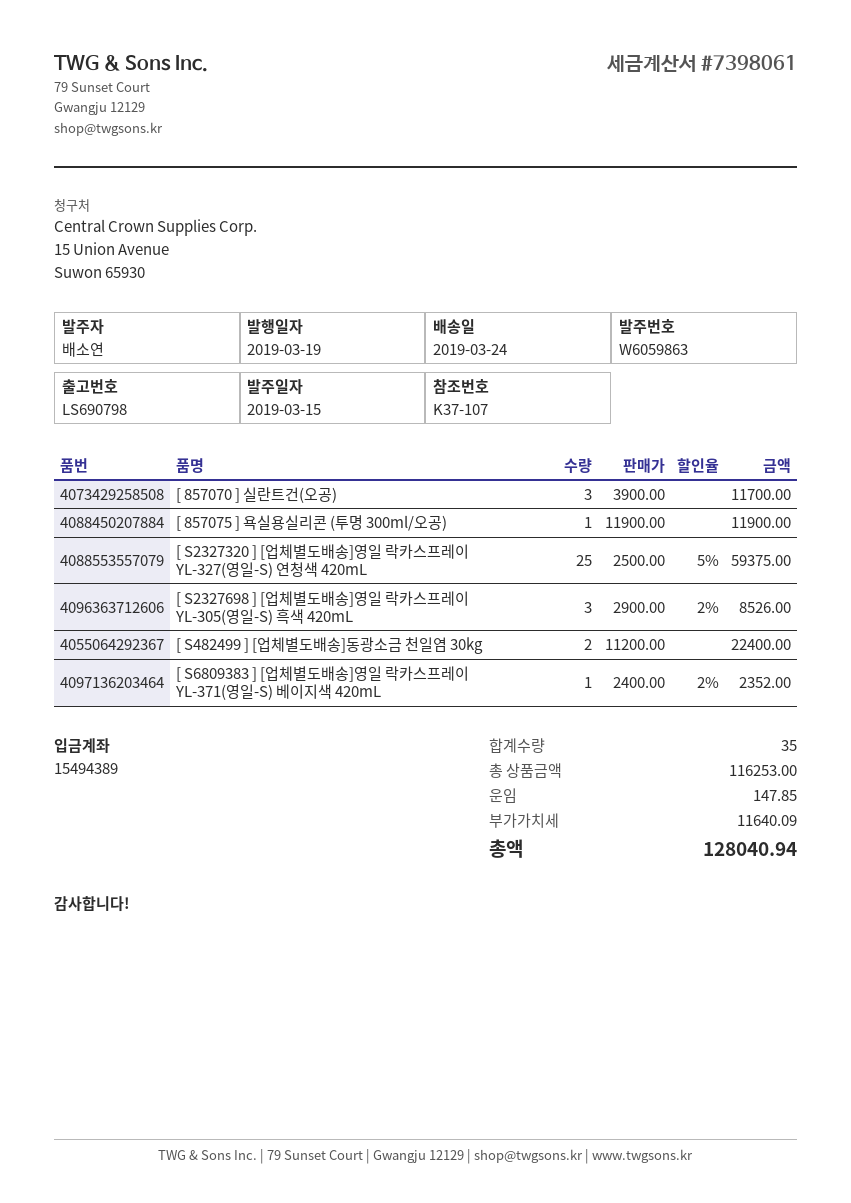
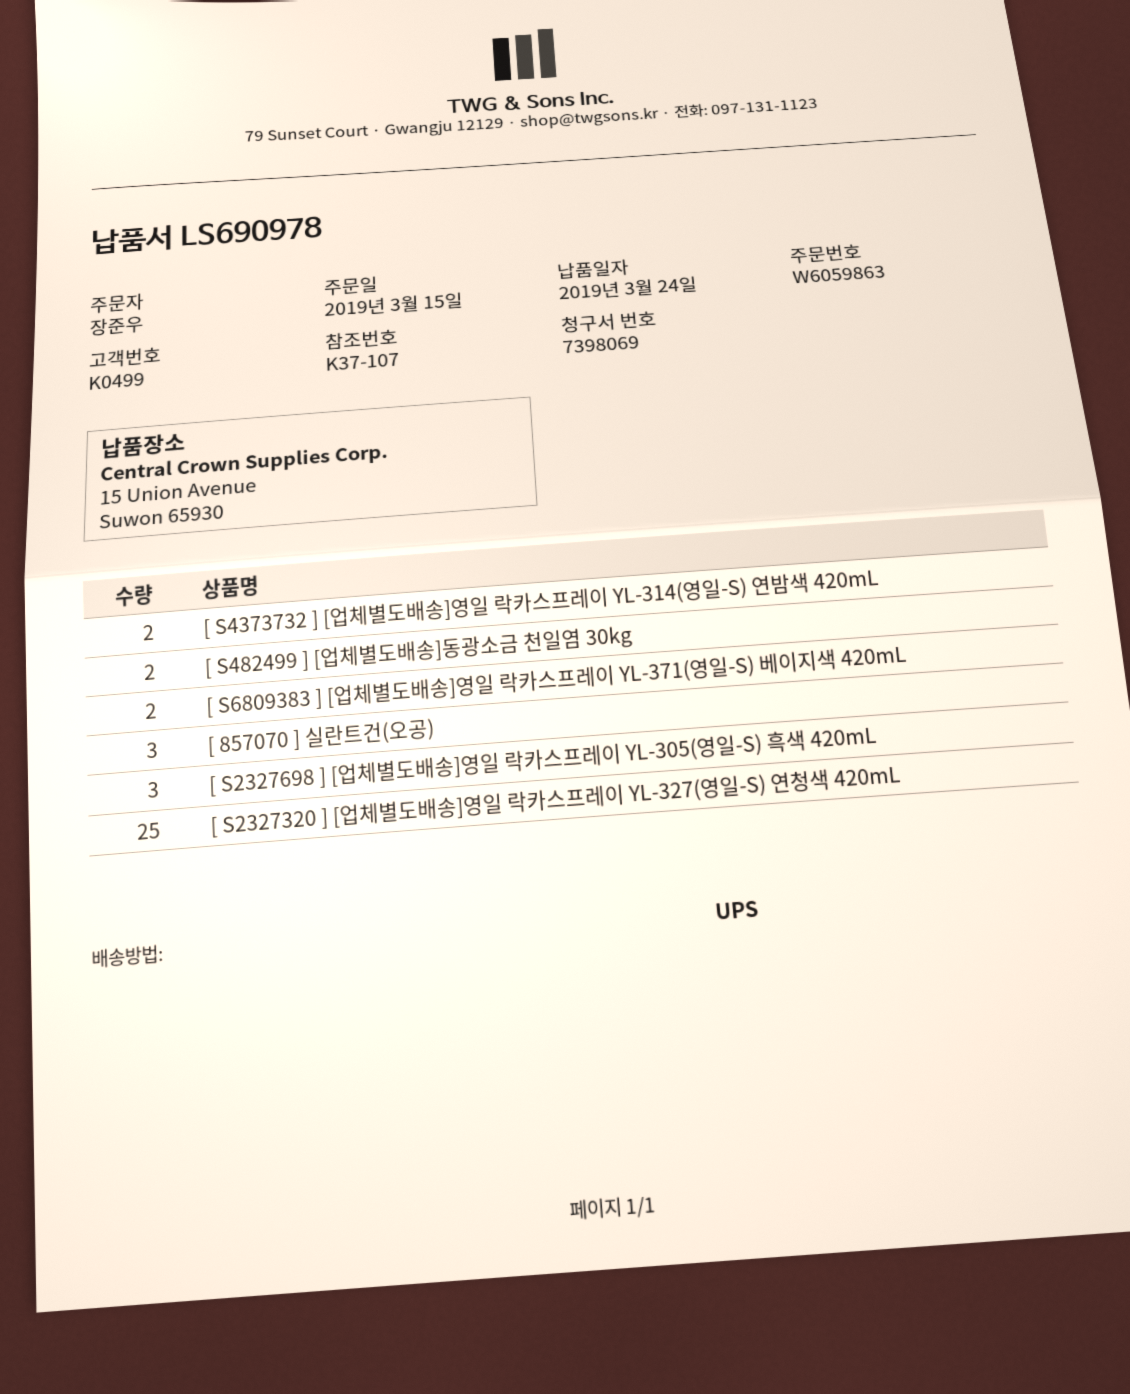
delivery note number: LS690798 -> LS690978
invoice number: 7398061 -> 7398069
ordered by: 배소연 -> 장준우
[ 857075 ] 욕실용실리콘 (투명 300ml/오공): 1 -> none
[ S6809383 ] [업체별도배송]영일 락카스프레이 YL-371(영일-S) 베이지색 420mL: 1 -> 2
[ S4373732 ] [업체별도배송]영일 락카스프레이 YL-314(영일-S) 연밤색 420mL: none -> 2

